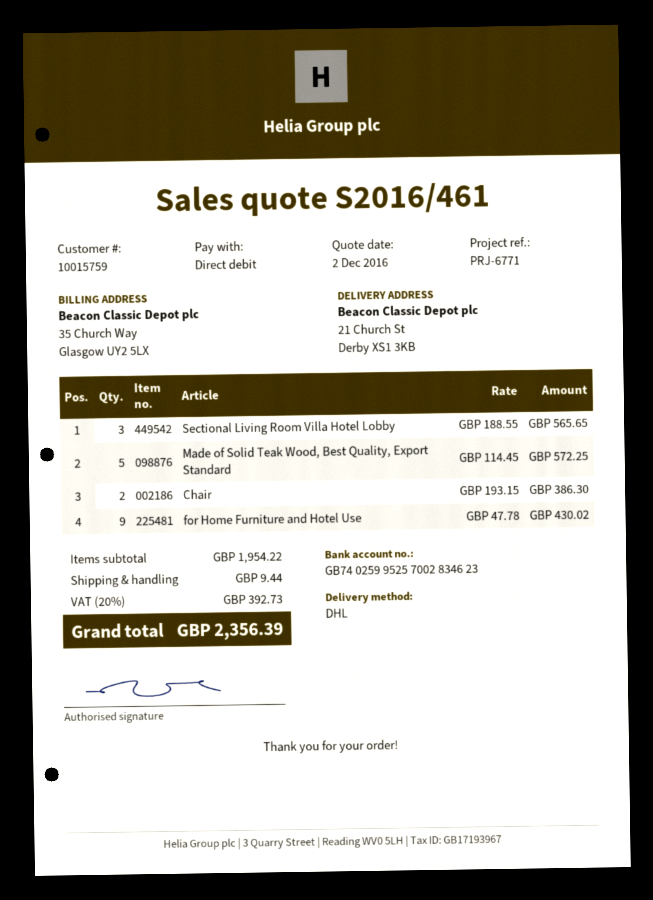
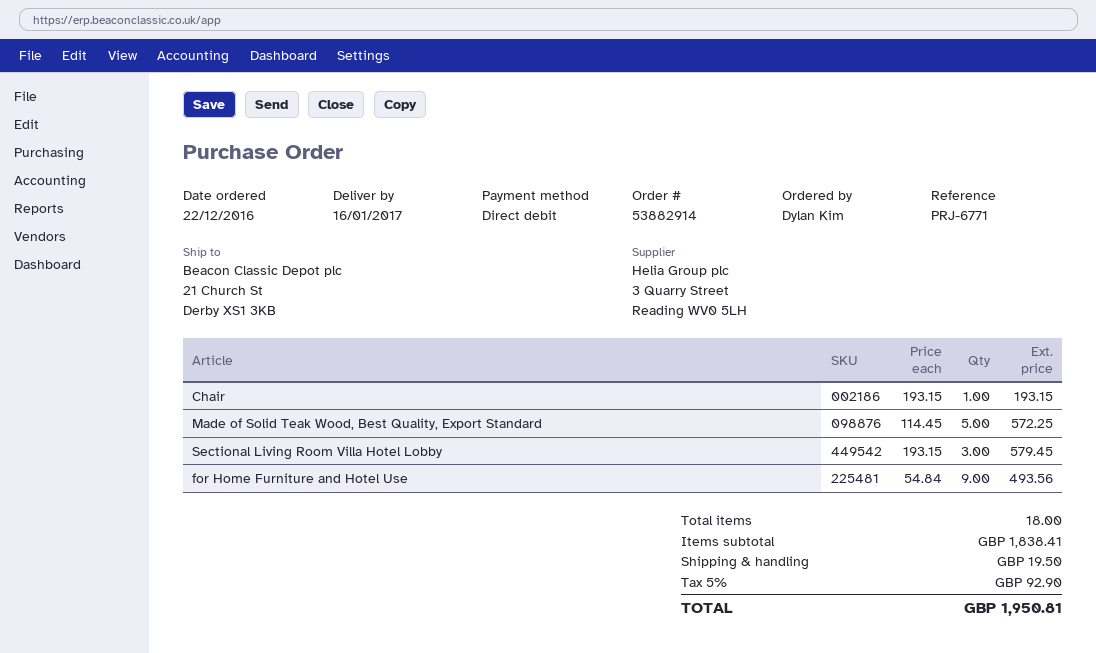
Sectional Living Room Villa Hotel Lobby: 3 x 188.55 = 565.65 -> 3 x 193.15 = 579.45
Chair: 2 x 193.15 = 386.30 -> 1 x 193.15 = 193.15
for Home Furniture and Hotel Use: 9 x 47.78 = 430.02 -> 9 x 54.84 = 493.56
subtotal: 1954.22 -> 1838.41
shipping: 9.44 -> 19.50
tax: 20% = 392.73 -> 5% = 92.90
total: 2356.39 -> 1950.81

